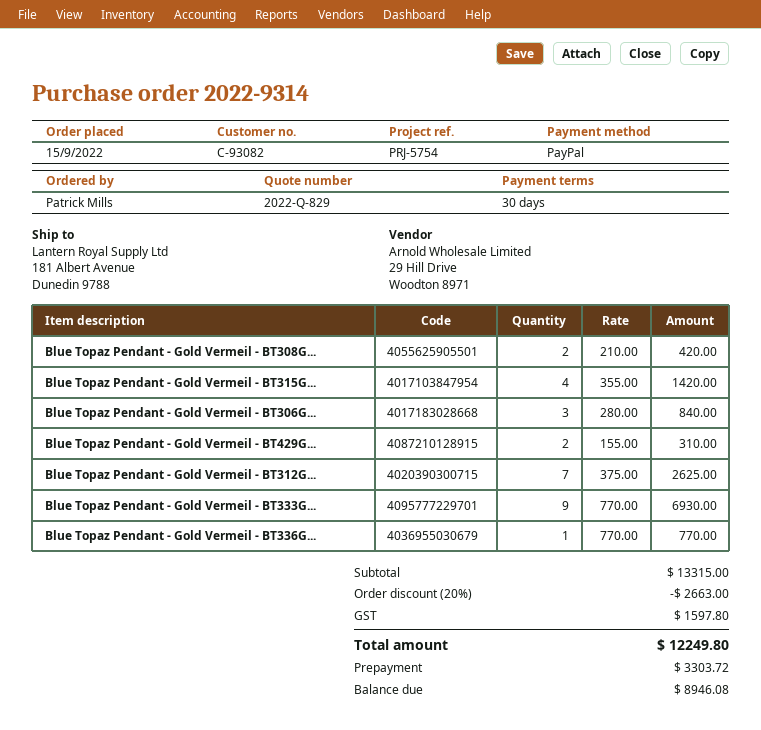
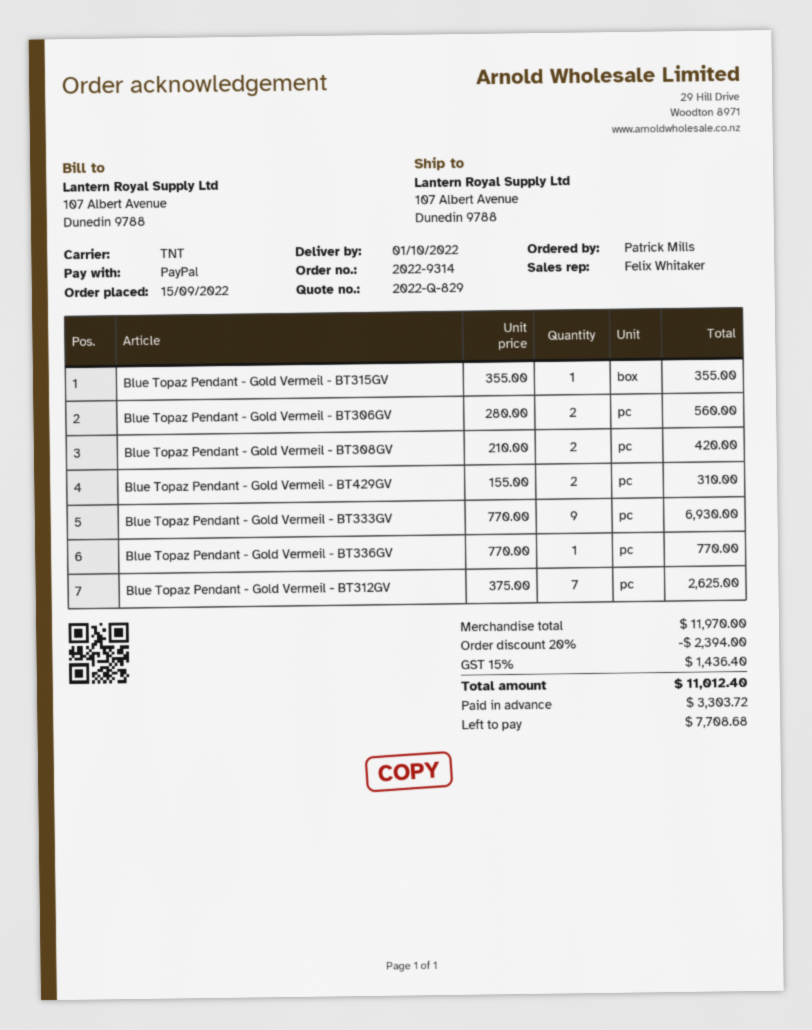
ship to: 181 Albert Avenue, Dunedin 9788 -> 107 Albert Avenue, Dunedin 9788
Blue Topaz Pendant - Gold Vermeil - BT315G...: 4 x 355.00 = 1420.00 -> 1 x 355.00 = 355.00
Blue Topaz Pendant - Gold Vermeil - BT306G...: 3 x 280.00 = 840.00 -> 2 x 280.00 = 560.00
subtotal: 13315.00 -> 11970.00
discount: 20% = 2663.00 -> 20% = 2394.00
tax: 1597.80 -> 1436.40
total: 12249.80 -> 11012.40
balance: 8946.08 -> 7708.68

